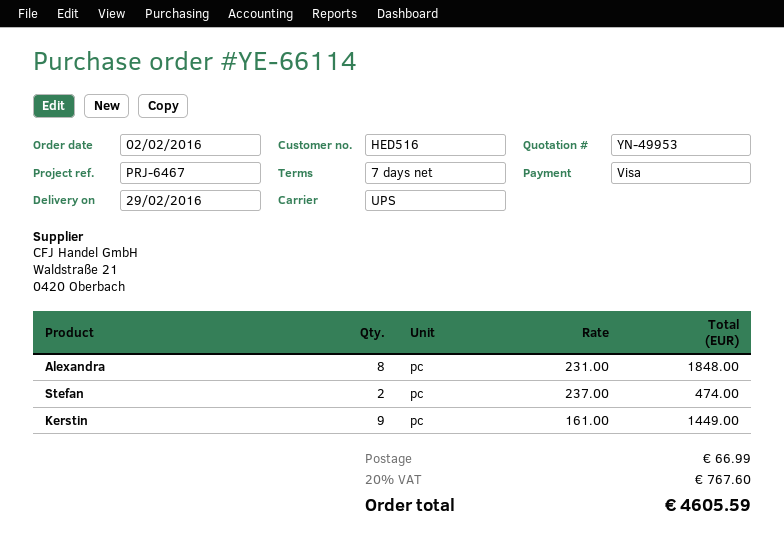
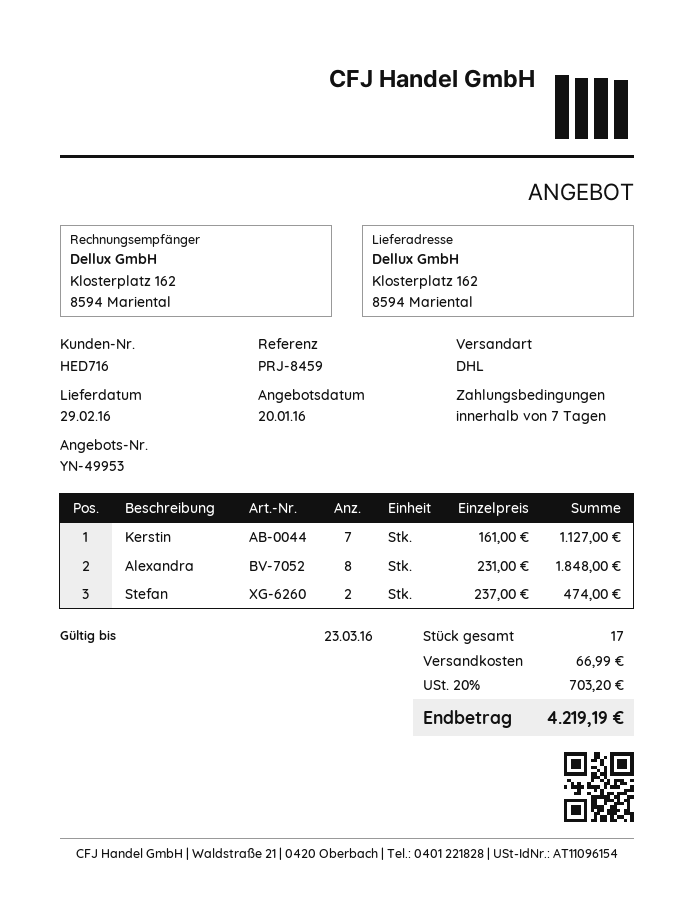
customer number: HED516 -> HED716
reference: PRJ-6467 -> PRJ-8459
shipping method: UPS -> DHL
Kerstin: 9 x 161.00 = 1449.00 -> 7 x 161.00 = 1127.00
tax: 20% = 767.60 -> 20% = 703.20
total: 4605.59 -> 4219.19

